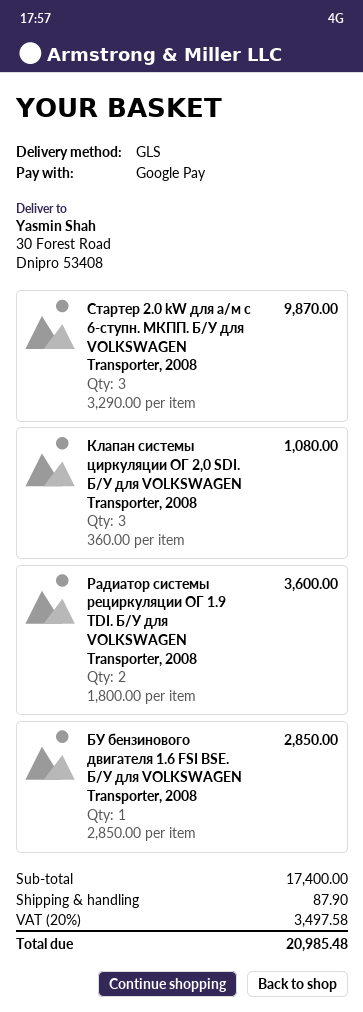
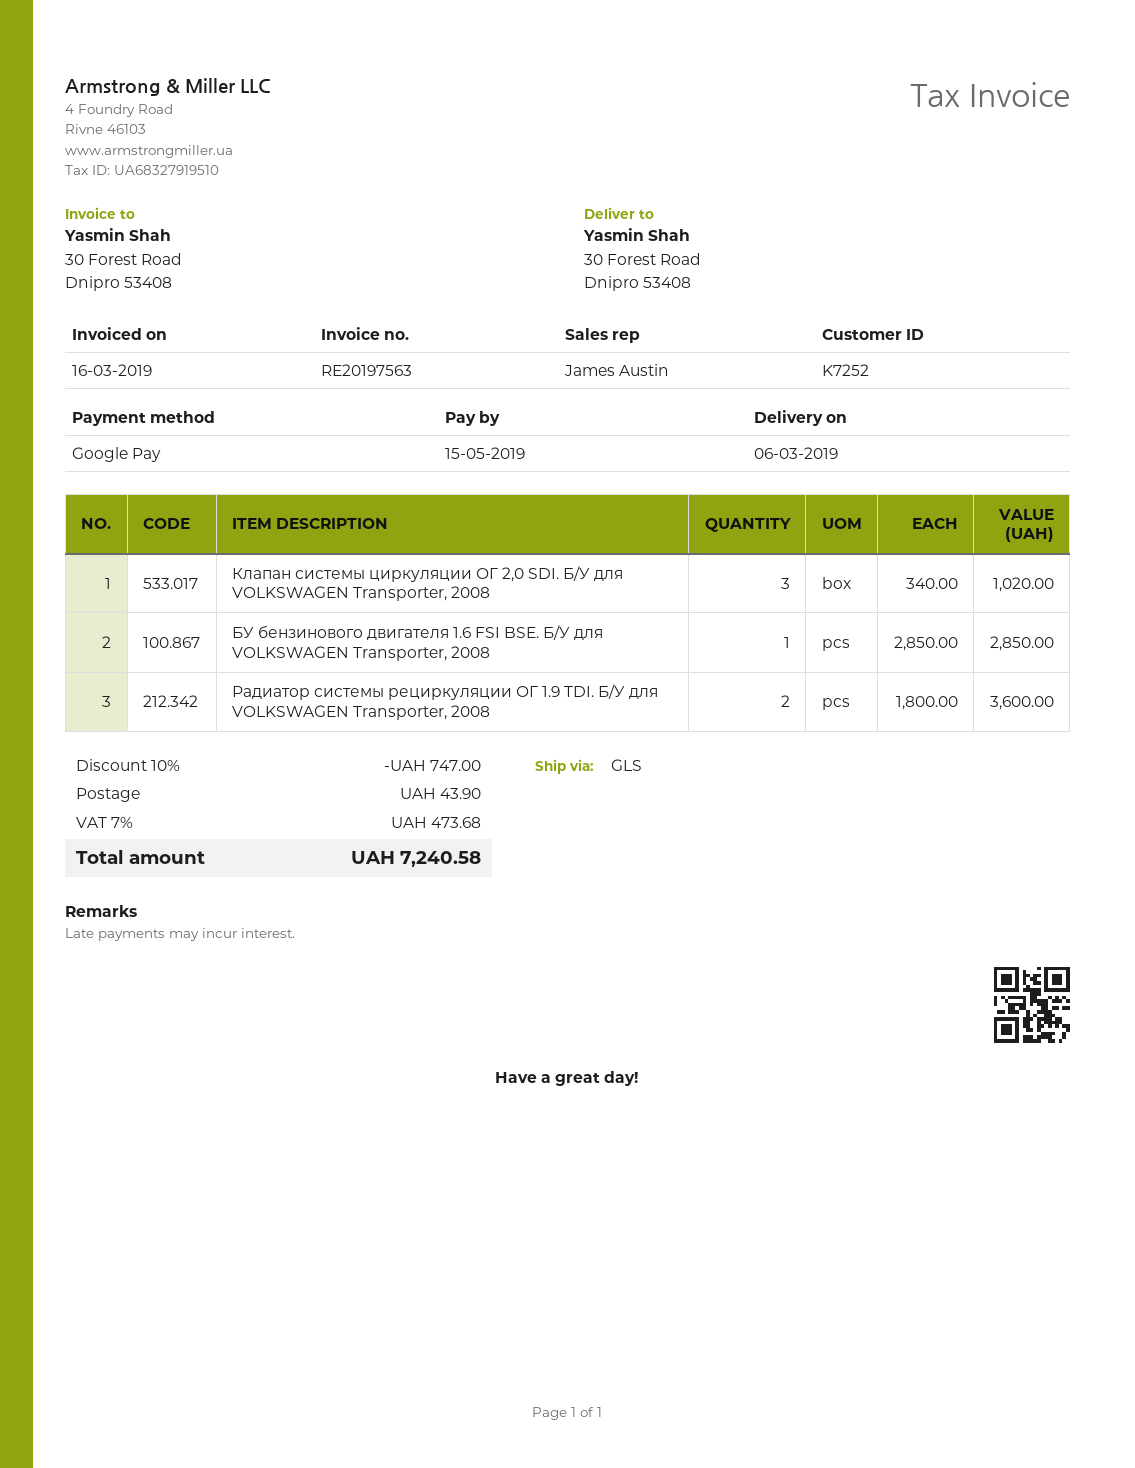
Стартер 2.0 kW для а/м с 6-ступн. МКПП. Б/У для VOLKSWAGEN Transporter, 2008: 3 x 3290.00 = 9870.00 -> none
Клапан системы циркуляции ОГ 2,0 SDI. Б/У для VOLKSWAGEN Transporter, 2008: 3 x 360.00 = 1080.00 -> 3 x 340.00 = 1020.00
discount: none -> 10% = 747.00
shipping: 87.90 -> 43.90
tax: 20% = 3497.58 -> 7% = 473.68
total: 20985.48 -> 7240.58

